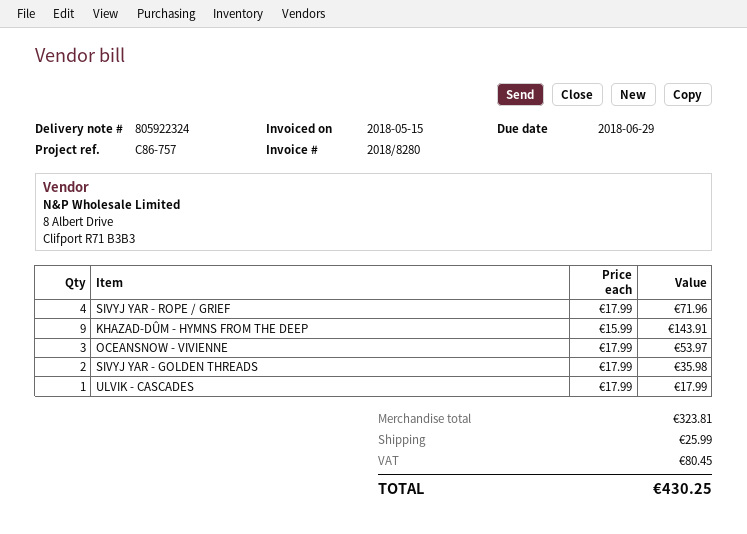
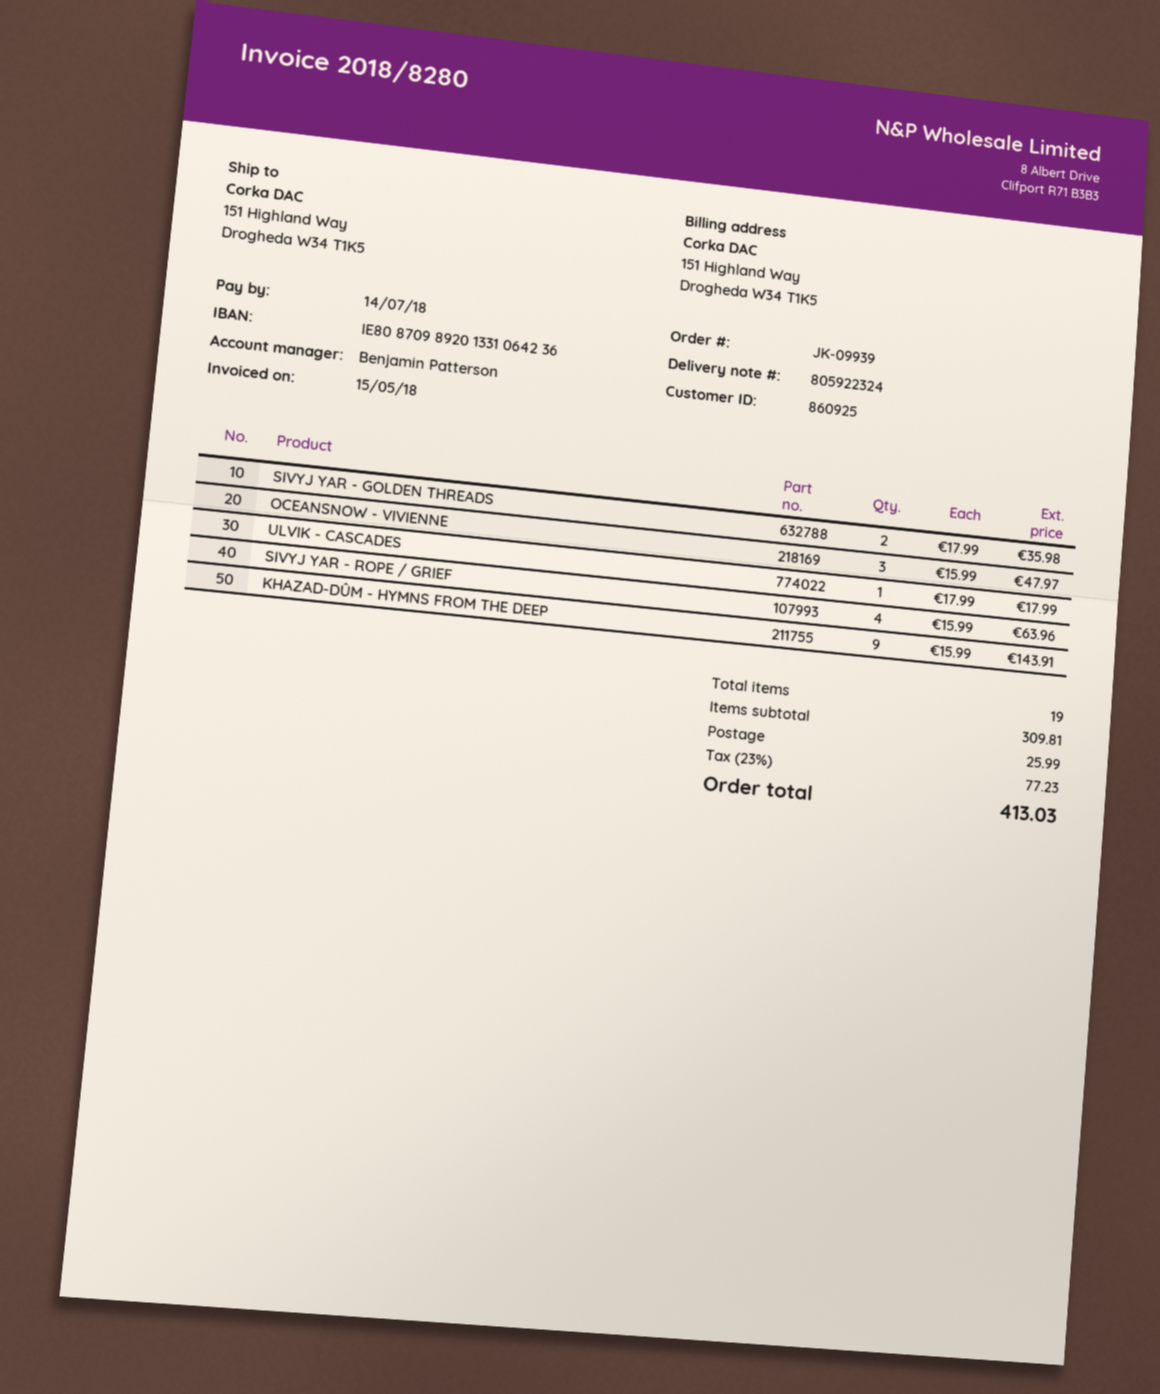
due date: 2018-06-29 -> 2018-07-14
SIVYJ YAR - ROPE / GRIEF: 4 x 17.99 = 71.96 -> 4 x 15.99 = 63.96
OCEANSNOW - VIVIENNE: 3 x 17.99 = 53.97 -> 3 x 15.99 = 47.97
subtotal: 323.81 -> 309.81
tax: 80.45 -> 77.23
total: 430.25 -> 413.03

